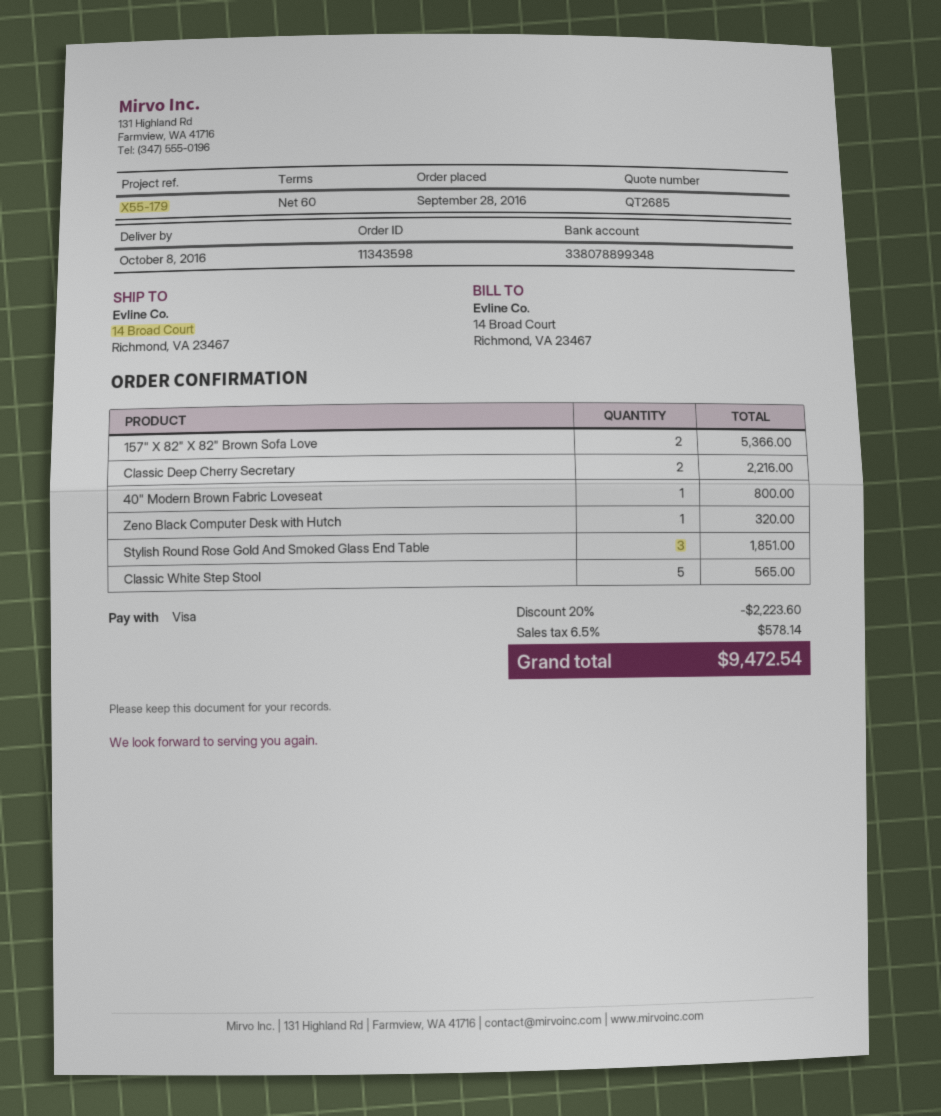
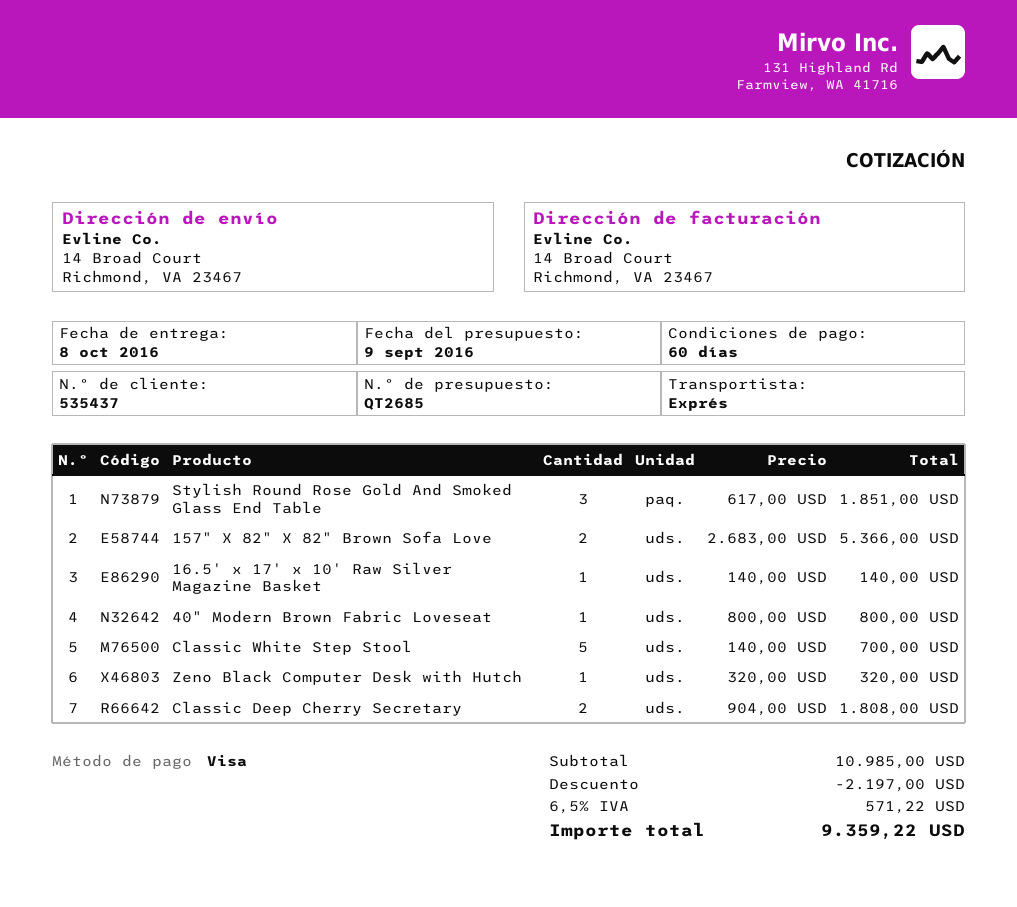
Classic Deep Cherry Secretary: 2 for 2216.00 -> 2 for 1808.00
Classic White Step Stool: 5 for 565.00 -> 5 for 700.00
16.5' x 17' x 10' Raw Silver Magazine Basket: none -> 1 for 140.00
discount: 2223.60 -> 2197.00
tax: 6.5% = 578.14 -> 6.5% = 571.22
total: 9472.54 -> 9359.22

